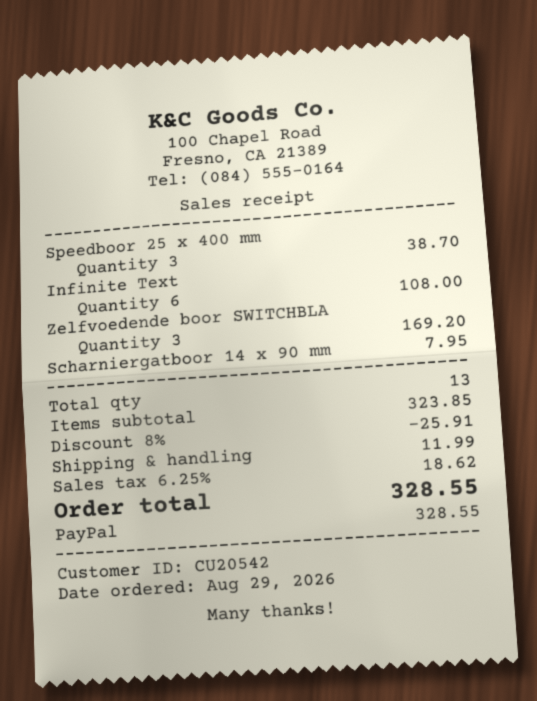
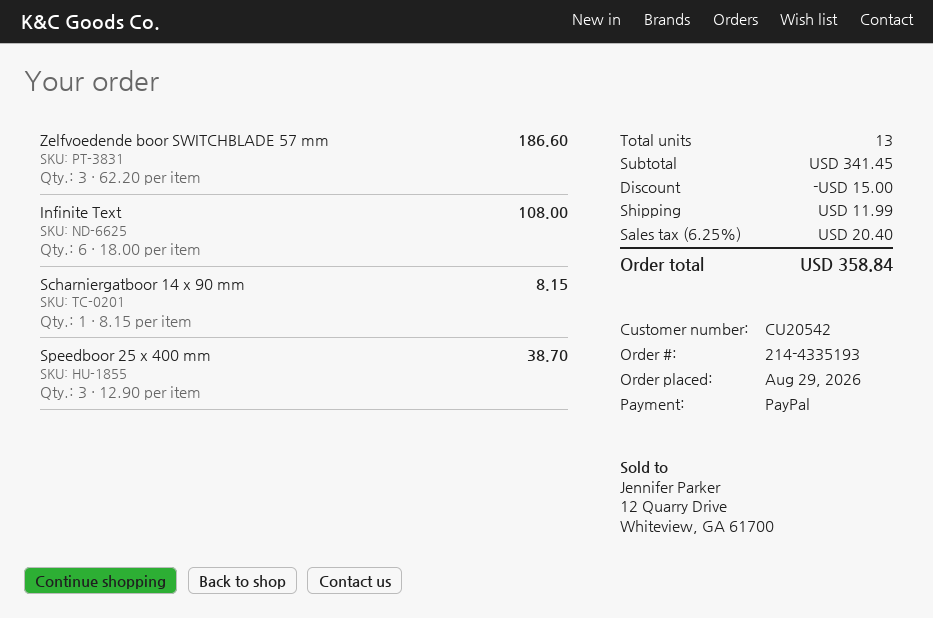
Zelfvoedende boor SWITCHBLA: 3 for 169.20 -> 3 for 186.60
Scharniergatboor 14 x 90 mm: 1 for 7.95 -> 1 for 8.15
subtotal: 323.85 -> 341.45
discount: 25.91 -> 15.00
tax: 6.25% = 18.62 -> 6.25% = 20.40
total: 328.55 -> 358.84

